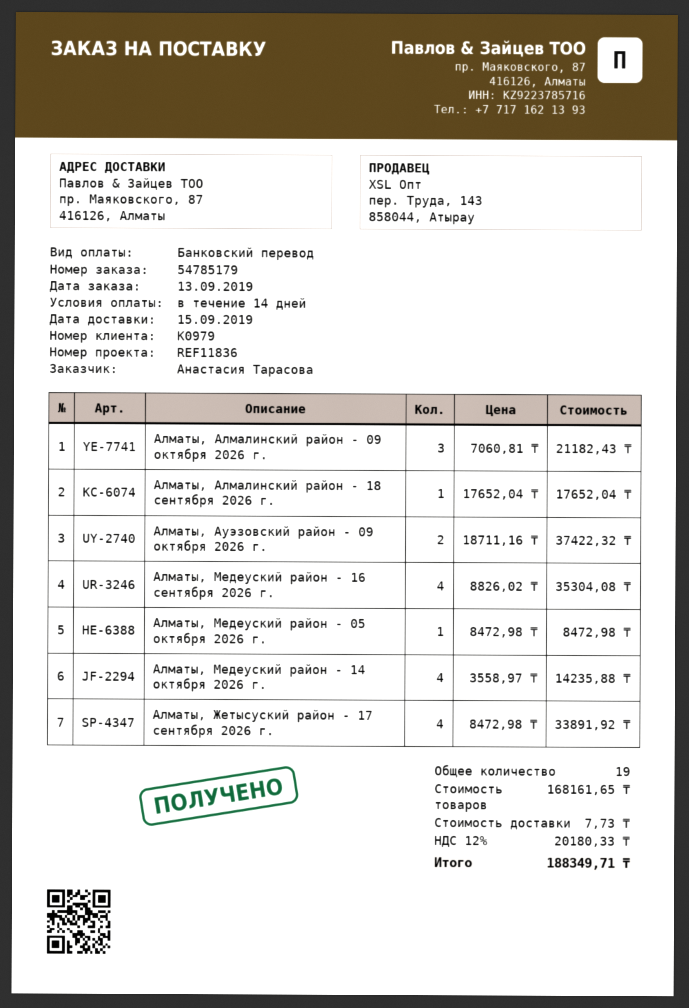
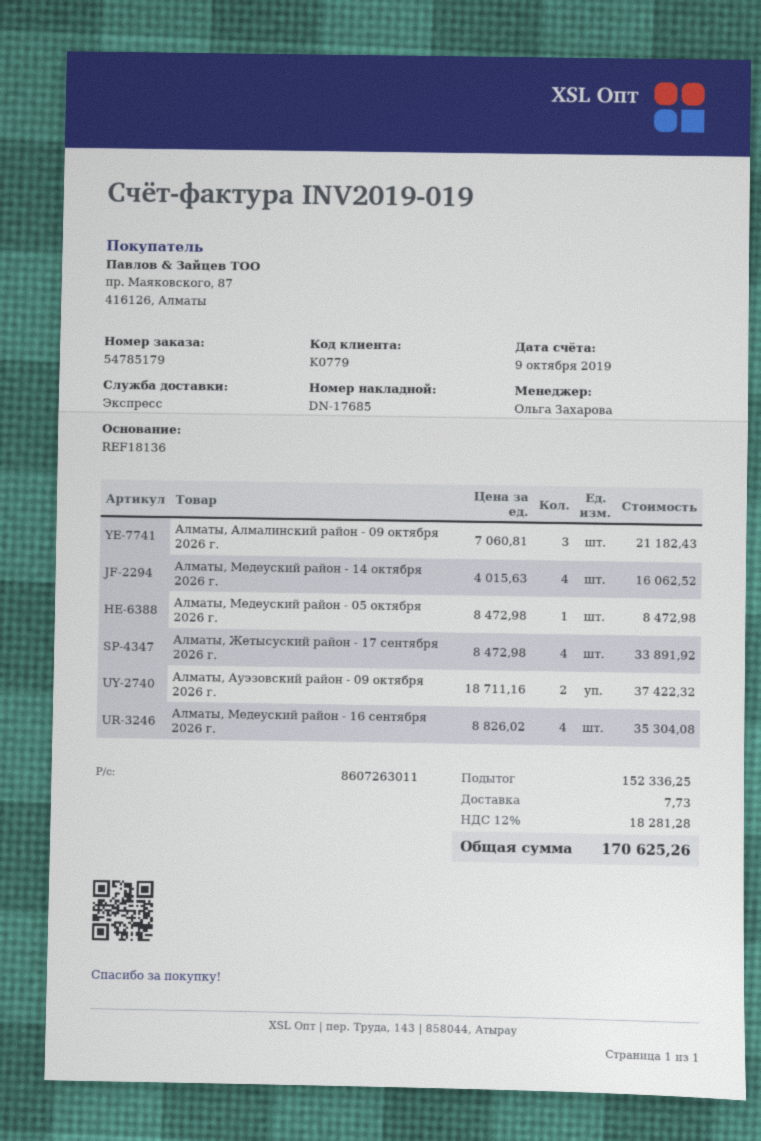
customer number: K0979 -> K0779
reference: REF11836 -> REF18136
Алматы, Алмалинский район - 18 сентября 2026 г.: 1 x 17652.04 = 17652.04 -> none
Алматы, Медеуский район - 14 октября 2026 г.: 4 x 3558.97 = 14235.88 -> 4 x 4015.63 = 16062.52
subtotal: 168161.65 -> 152336.25
tax: 12% = 20180.33 -> 12% = 18281.28
total: 188349.71 -> 170625.26

